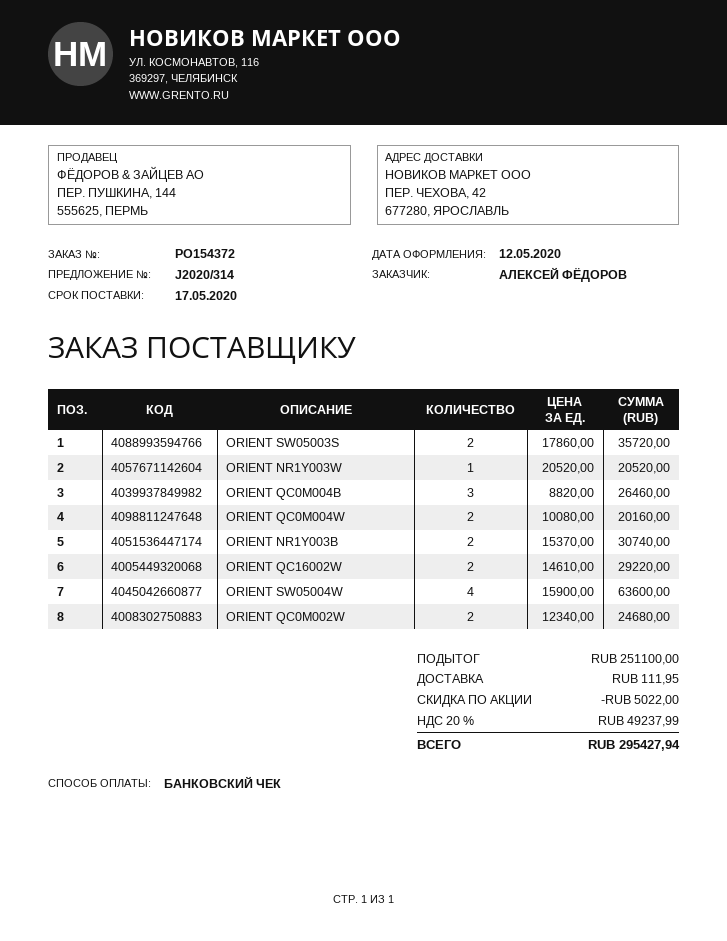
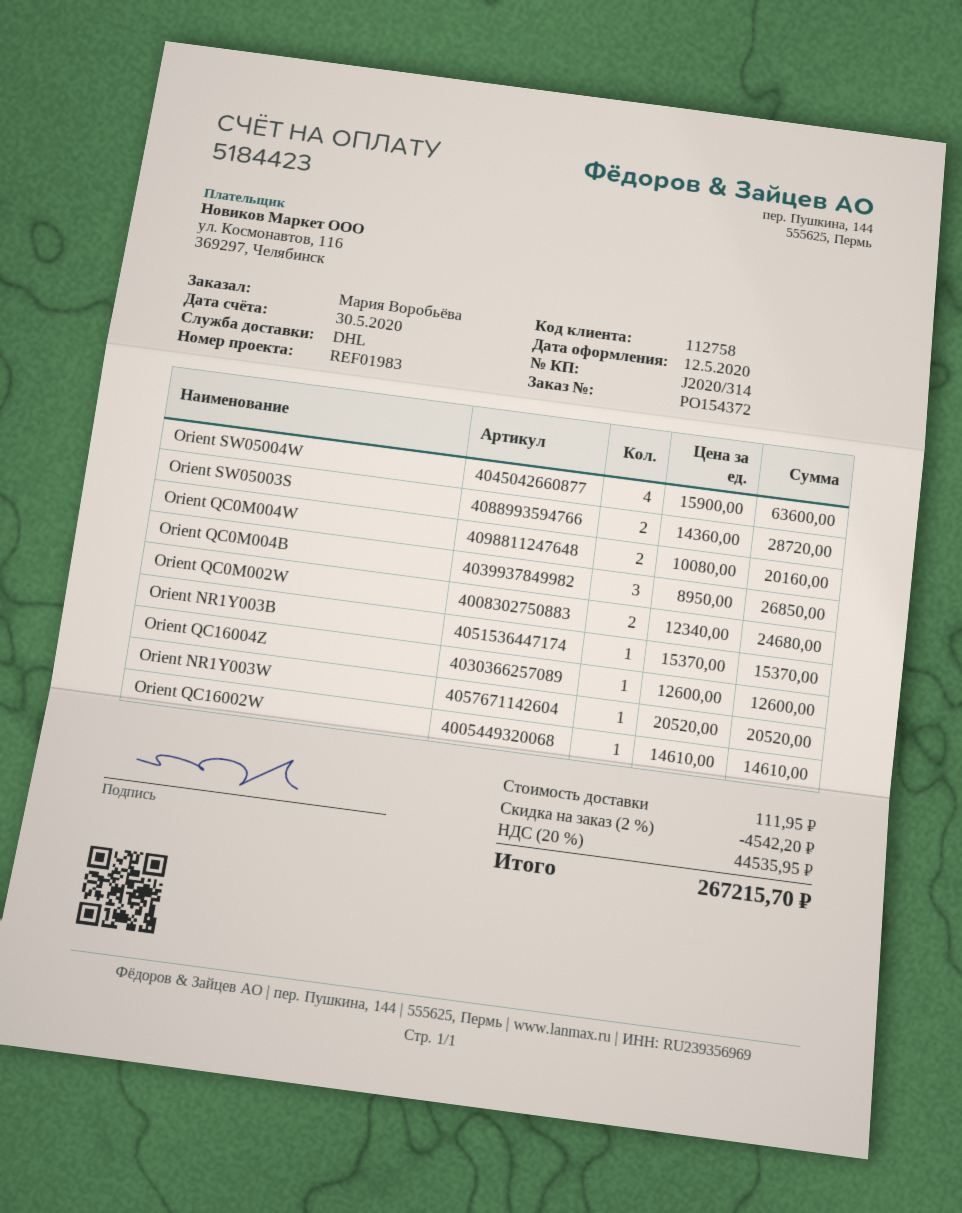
ordered by: АЛЕКСЕЙ ФЁДОРОВ -> Мария Воробьёва
ORIENT SW05003S: 2 x 17860.00 = 35720.00 -> 2 x 14360.00 = 28720.00
ORIENT QC0M004B: 3 x 8820.00 = 26460.00 -> 3 x 8950.00 = 26850.00
ORIENT NR1Y003B: 2 x 15370.00 = 30740.00 -> 1 x 15370.00 = 15370.00
ORIENT QC16002W: 2 x 14610.00 = 29220.00 -> 1 x 14610.00 = 14610.00
Orient QC16004Z: none -> 1 x 12600.00 = 12600.00
discount: 5022.00 -> 4542.20
tax: 20% = 49237.99 -> 20% = 44535.95
total: 295427.94 -> 267215.70

